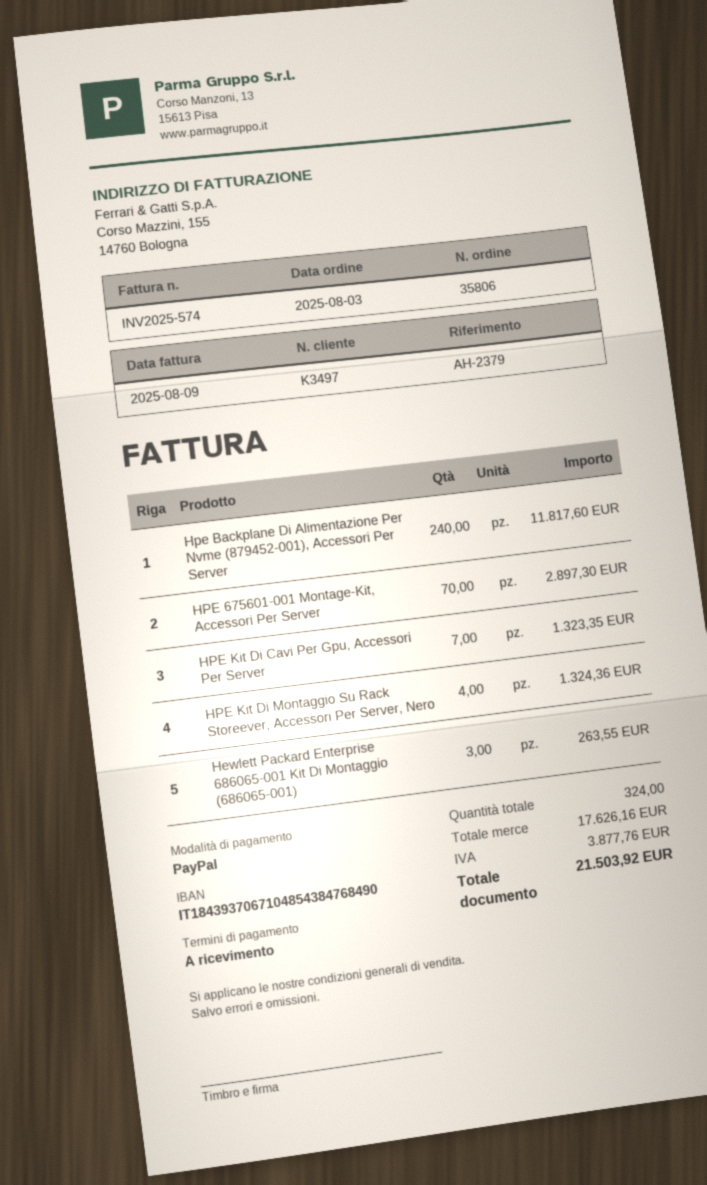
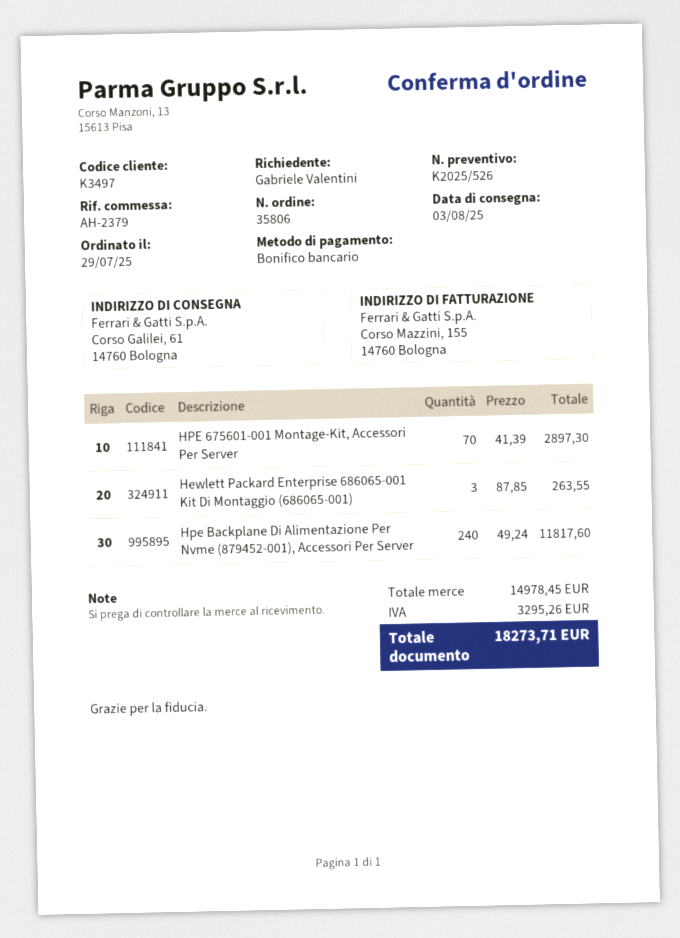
order date: 2025-08-03 -> 2025-07-29
payment method: PayPal -> bank transfer
HPE Kit Di Cavi Per Gpu, Accessori Per Server: 7 for 1323.35 -> none
HPE Kit Di Montaggio Su Rack Storeever, Accessori Per Server, Nero: 4 for 1324.36 -> none
subtotal: 17626.16 -> 14978.45
tax: 3877.76 -> 3295.26
total: 21503.92 -> 18273.71

